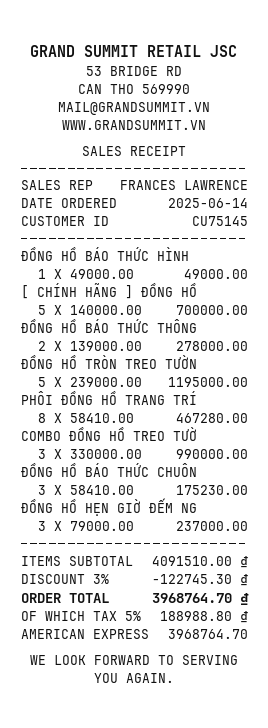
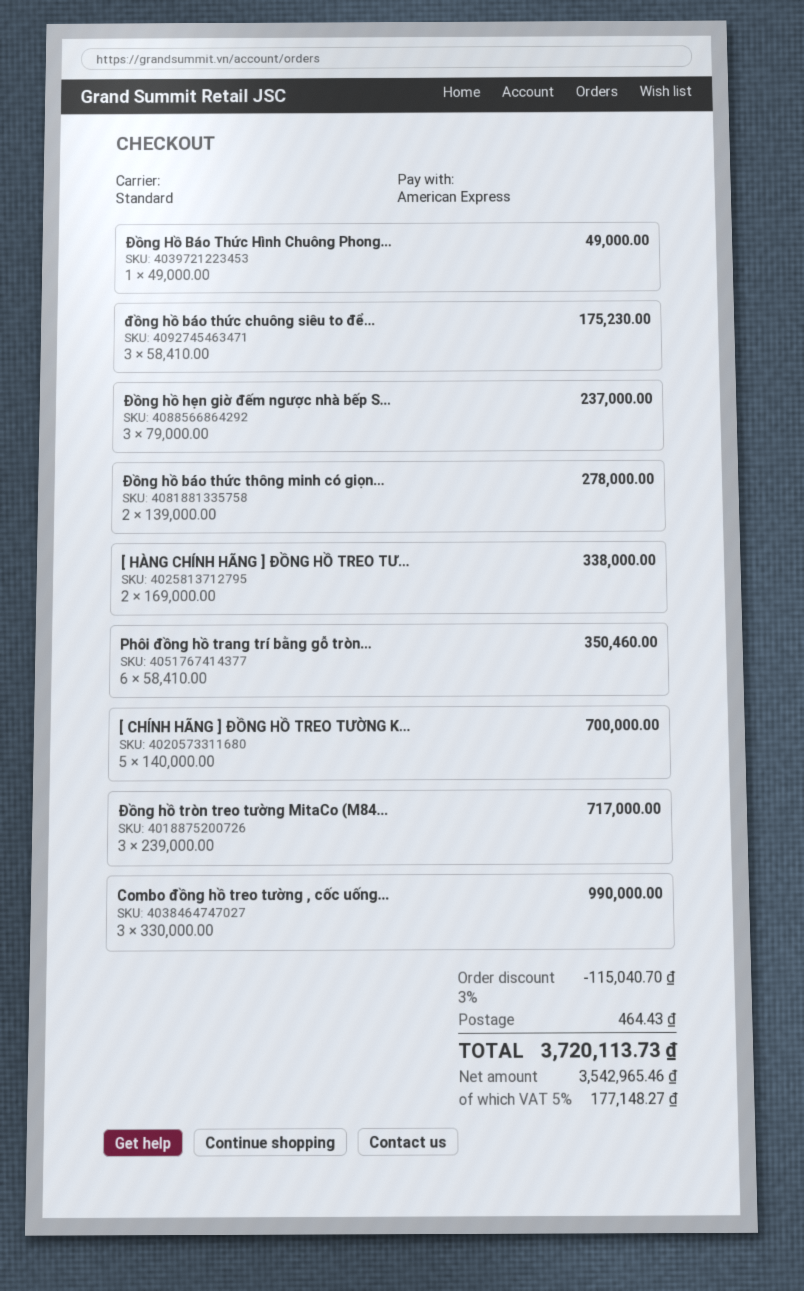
ĐỒNG HỒ TRÒN TREO TƯỜN: 5 x 239000.00 = 1195000.00 -> 3 x 239000.00 = 717000.00
PHÔI ĐỒNG HỒ TRANG TRÍ: 8 x 58410.00 = 467280.00 -> 6 x 58410.00 = 350460.00
[ HÀNG CHÍNH HÃNG ] ĐỒNG HỒ TREO TƯ...: none -> 2 x 169000.00 = 338000.00
discount: 3% = 122745.30 -> 3% = 115040.70
shipping: none -> 464.43
tax: 5% = 188988.80 -> 5% = 177148.27
total: 3968764.70 -> 3720113.73

